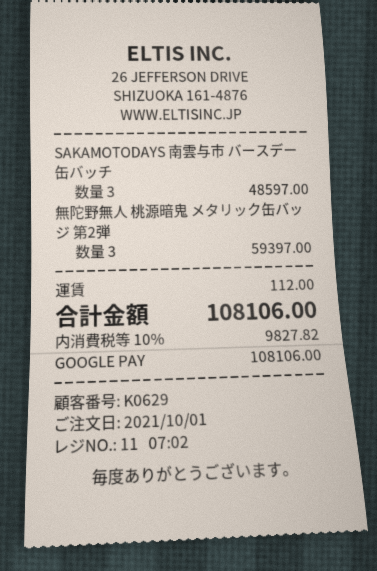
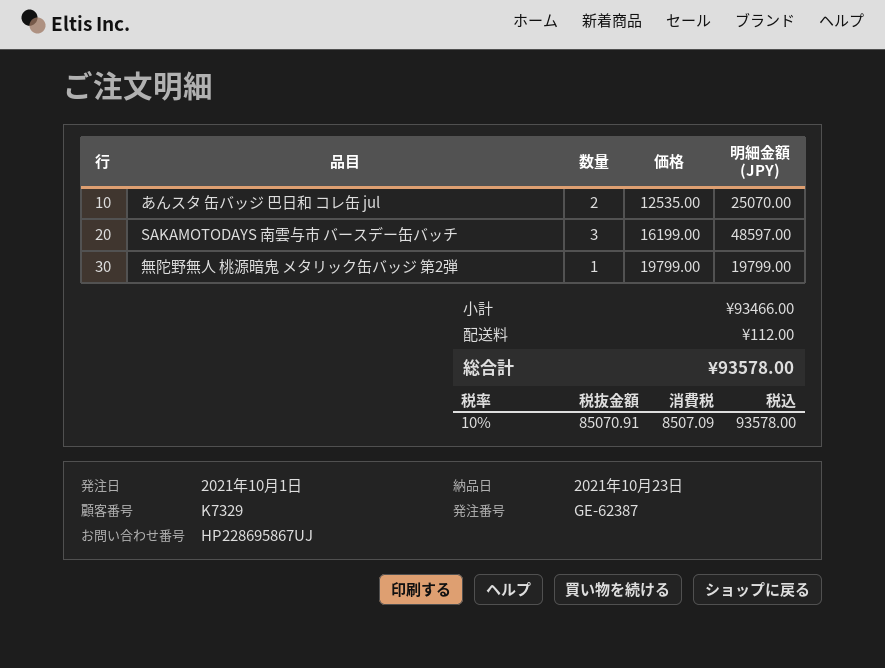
customer number: K0629 -> K7329
無陀野無人 桃源暗鬼 メタリック缶バッジ 第2弾: 3 for 59397.00 -> 1 for 19799.00
あんスタ 缶バッジ 巴日和 コレ缶 jul: none -> 2 for 25070.00
tax: 10% = 9827.82 -> 10% = 8507.09
total: 108106.00 -> 93578.00

